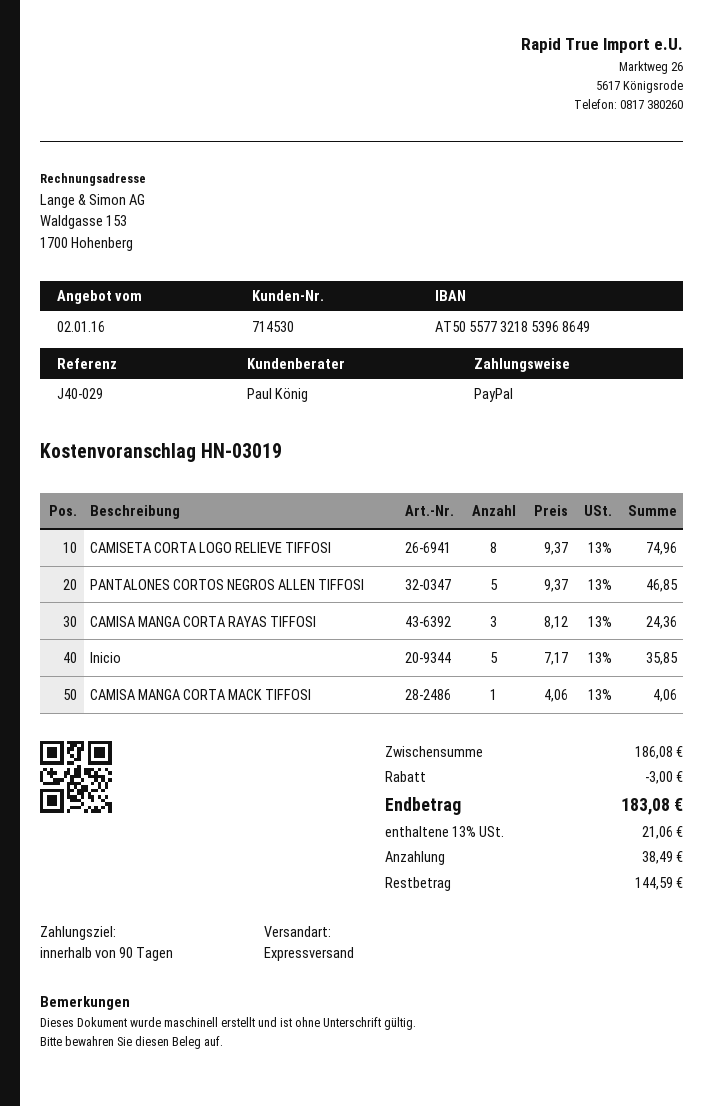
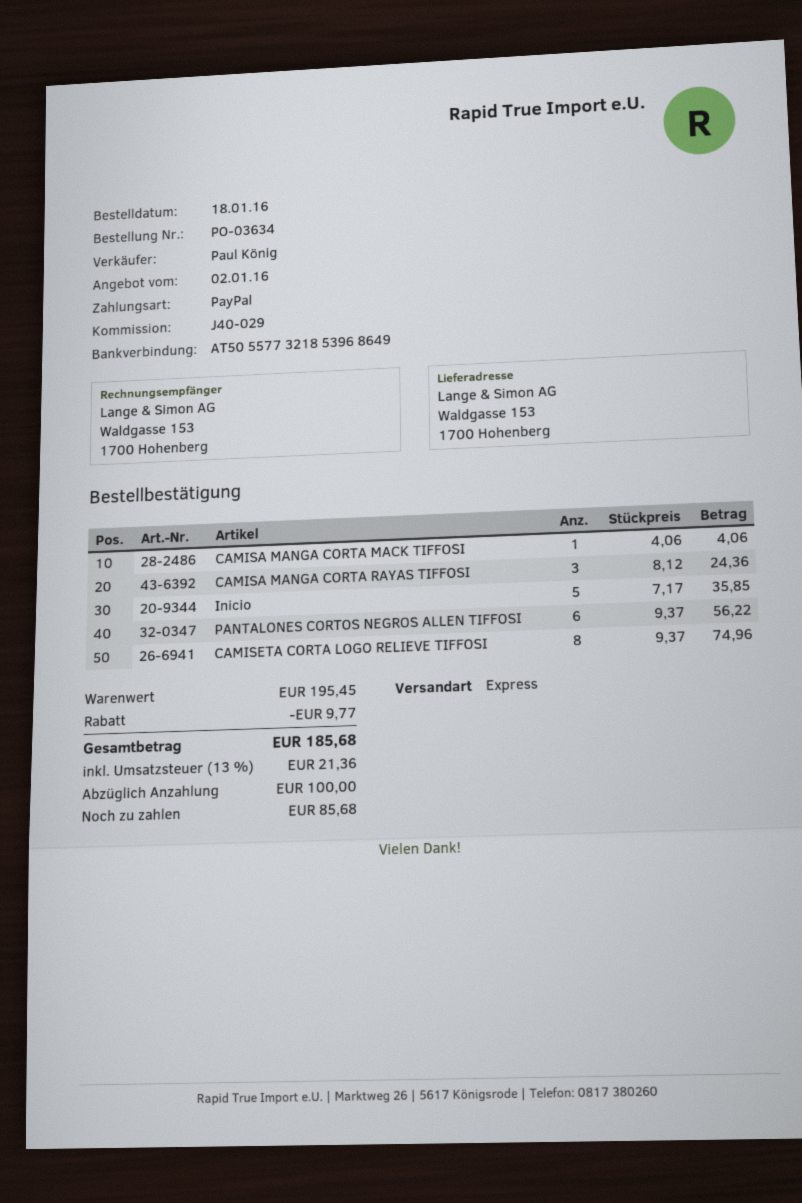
PANTALONES CORTOS NEGROS ALLEN TIFFOSI: 5 x 9.37 = 46.85 -> 6 x 9.37 = 56.22
subtotal: 186.08 -> 195.45
discount: 3.00 -> 9.77
tax: 13% = 21.06 -> 13% = 21.36
total: 183.08 -> 185.68
deposit: 38.49 -> 100.00
balance: 144.59 -> 85.68

